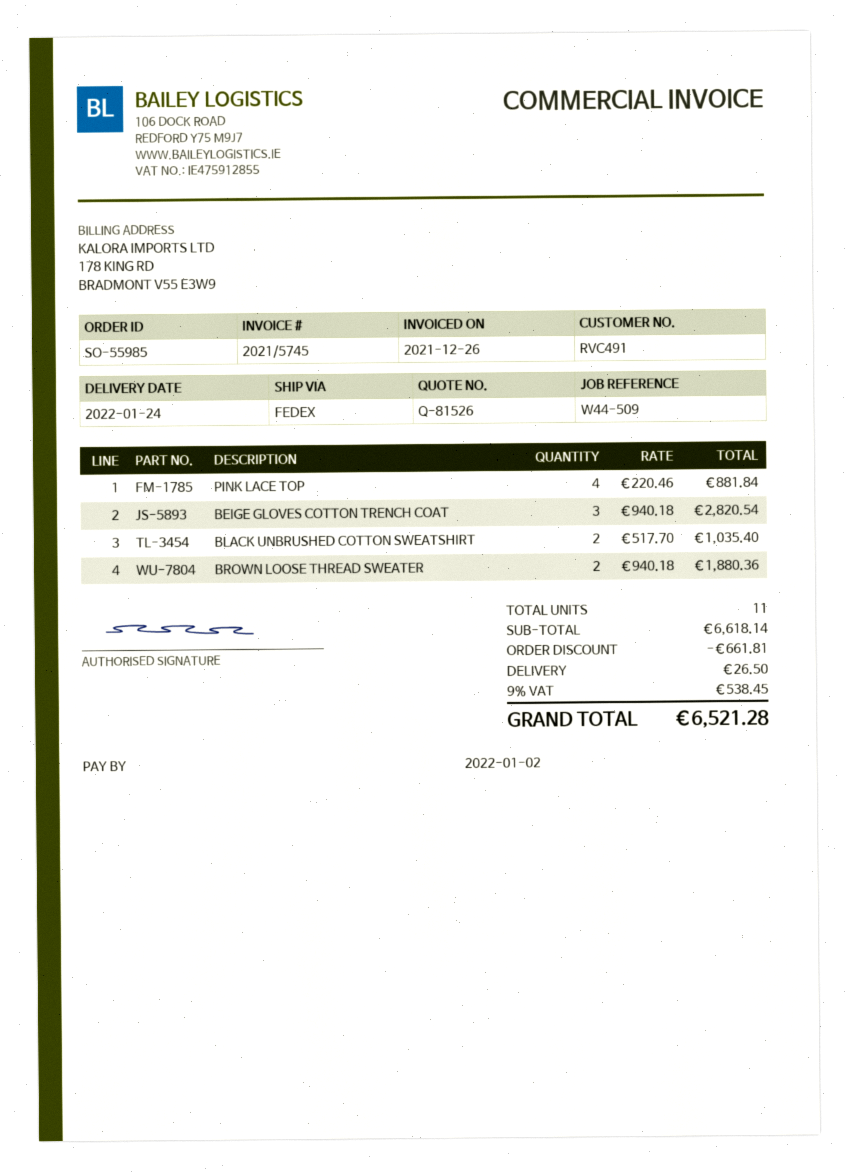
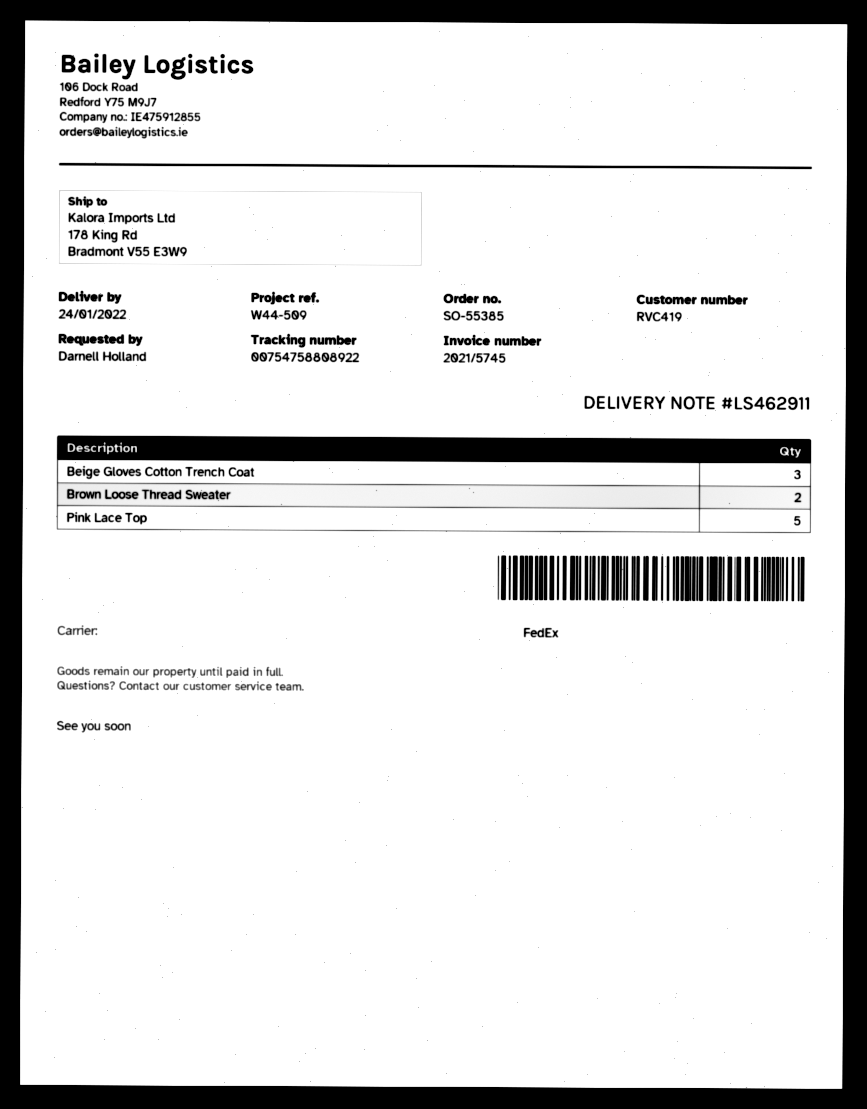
order number: SO-55985 -> SO-55385
customer number: RVC491 -> RVC419
PINK LACE TOP: 4 -> 5
BLACK UNBRUSHED COTTON SWEATSHIRT: 2 -> none

